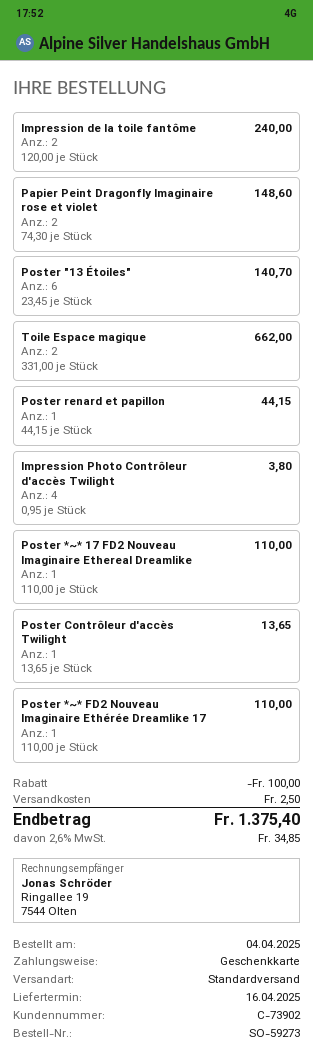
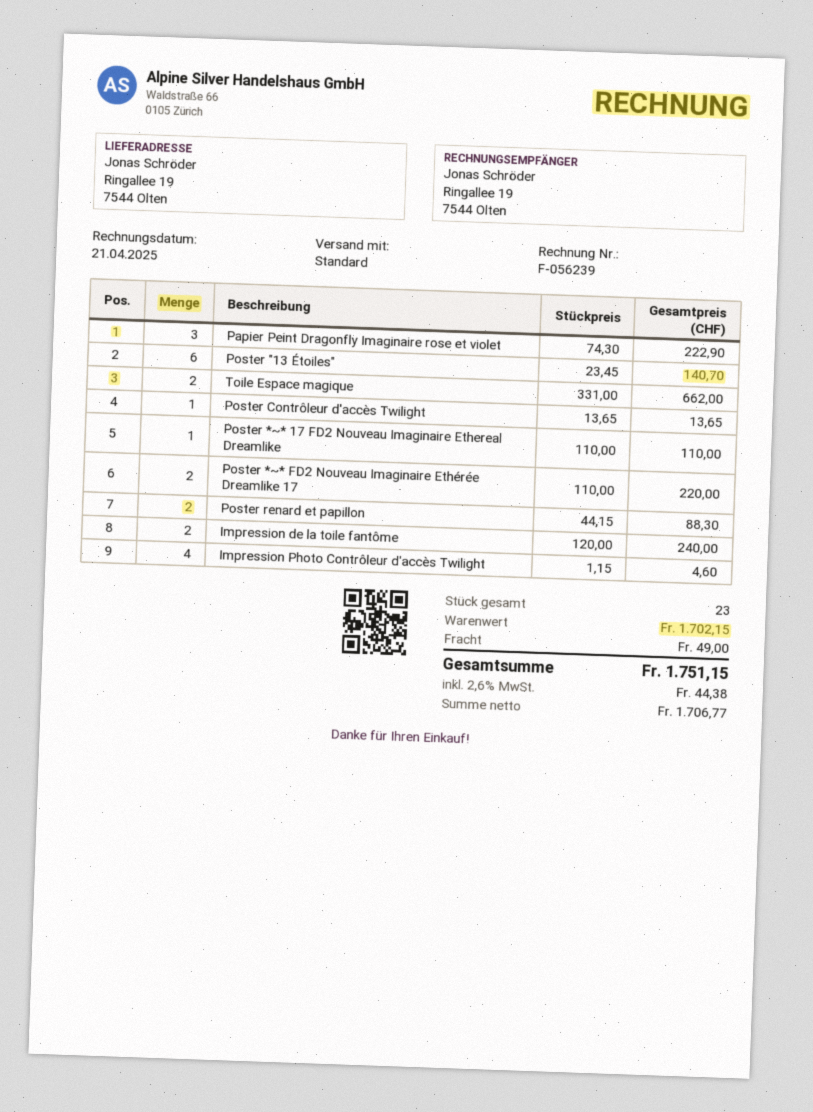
Papier Peint Dragonfly Imaginaire rose et violet: 2 x 74.30 = 148.60 -> 3 x 74.30 = 222.90
Poster renard et papillon: 1 x 44.15 = 44.15 -> 2 x 44.15 = 88.30
Impression Photo Contrôleur d'accès Twilight: 4 x 0.95 = 3.80 -> 4 x 1.15 = 4.60
Poster *~* FD2 Nouveau Imaginaire Ethérée Dreamlike 17: 1 x 110.00 = 110.00 -> 2 x 110.00 = 220.00
discount: 100.00 -> none
shipping: 2.50 -> 49.00
tax: 2.6% = 34.85 -> 2.6% = 44.38
total: 1375.40 -> 1751.15

